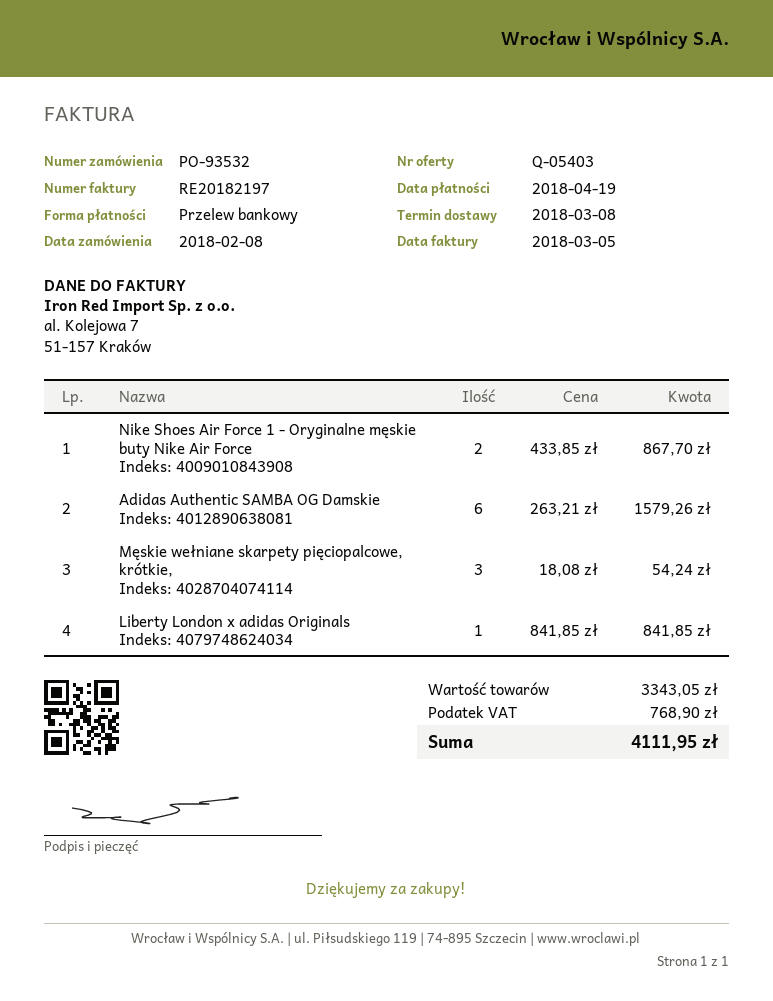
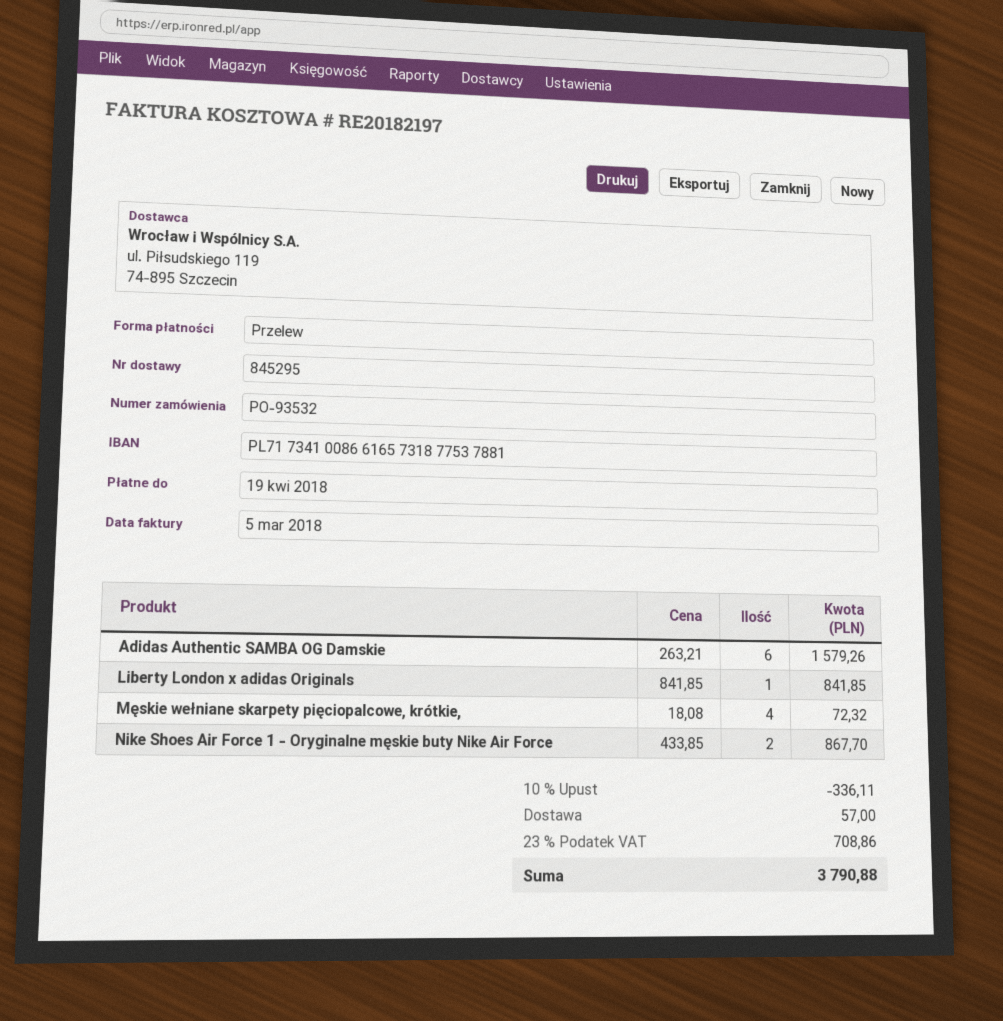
Męskie wełniane skarpety pięciopalcowe, krótkie,: 3 x 18.08 = 54.24 -> 4 x 18.08 = 72.32
discount: none -> 10% = 336.11
shipping: none -> 57.00
tax: 768.90 -> 708.86
total: 4111.95 -> 3790.88

